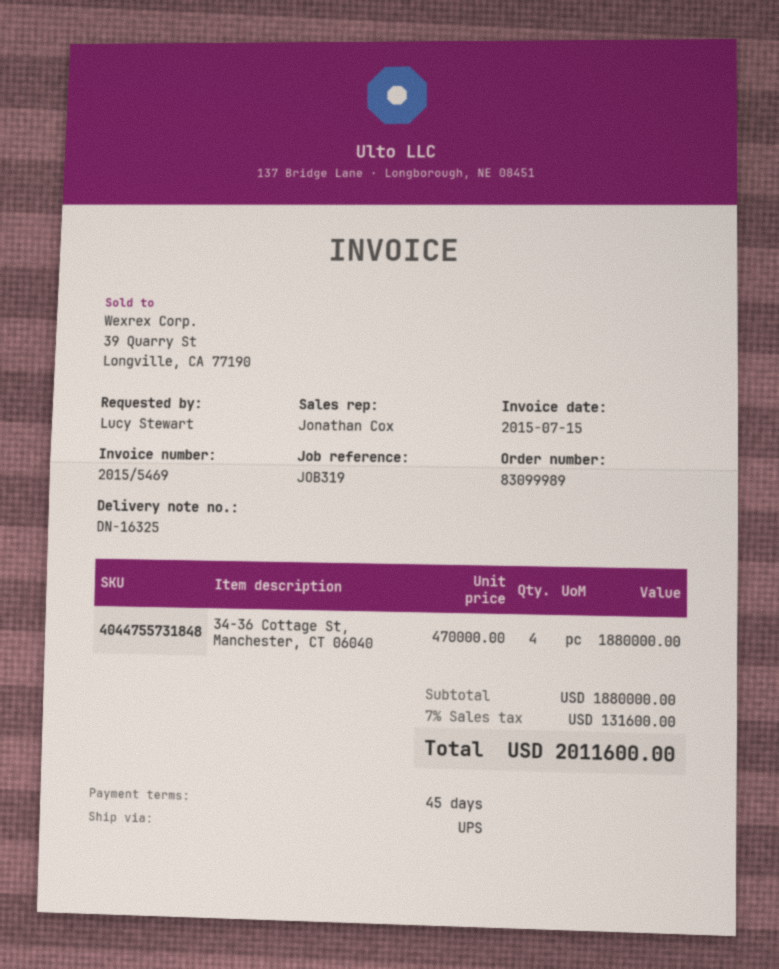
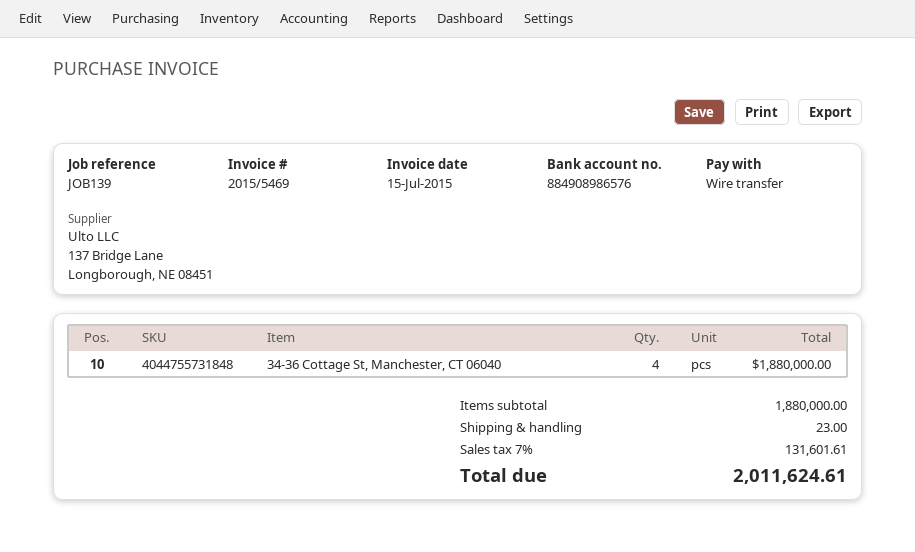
reference: JOB319 -> JOB139
shipping: none -> 23.00
tax: 7% = 131600.00 -> 7% = 131601.61
total: 2011600.00 -> 2011624.61

